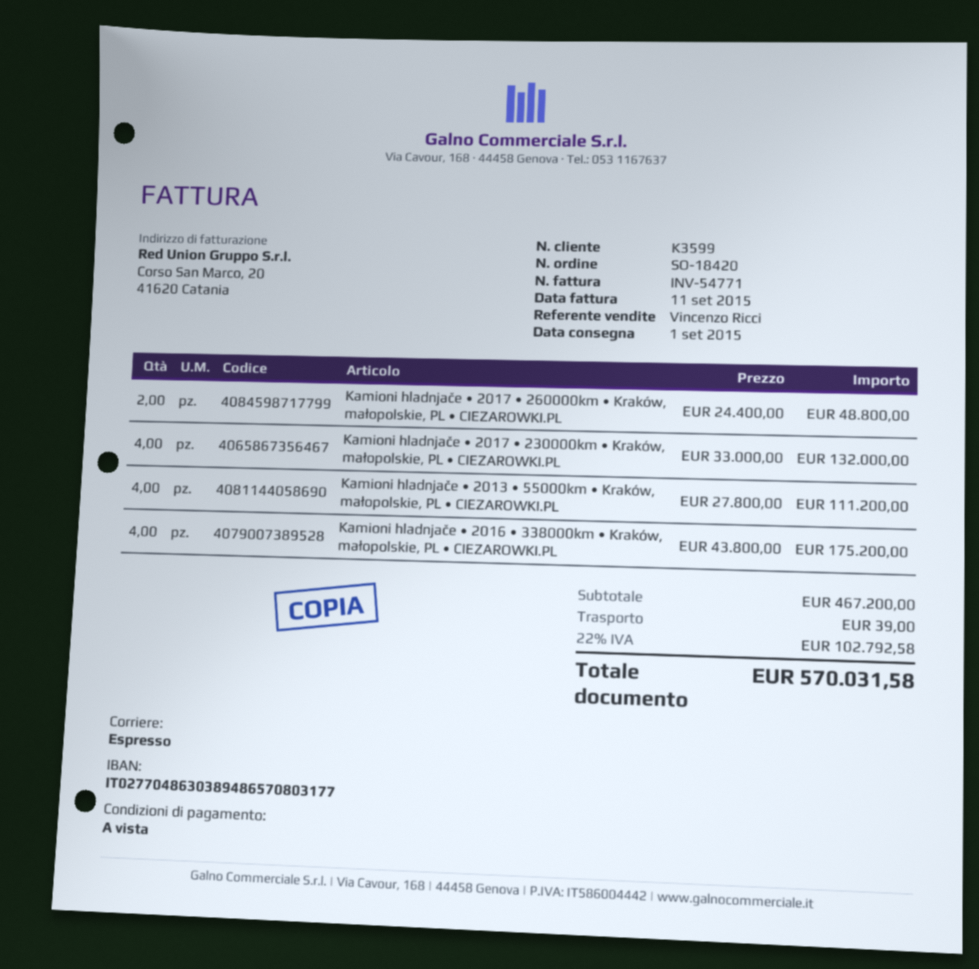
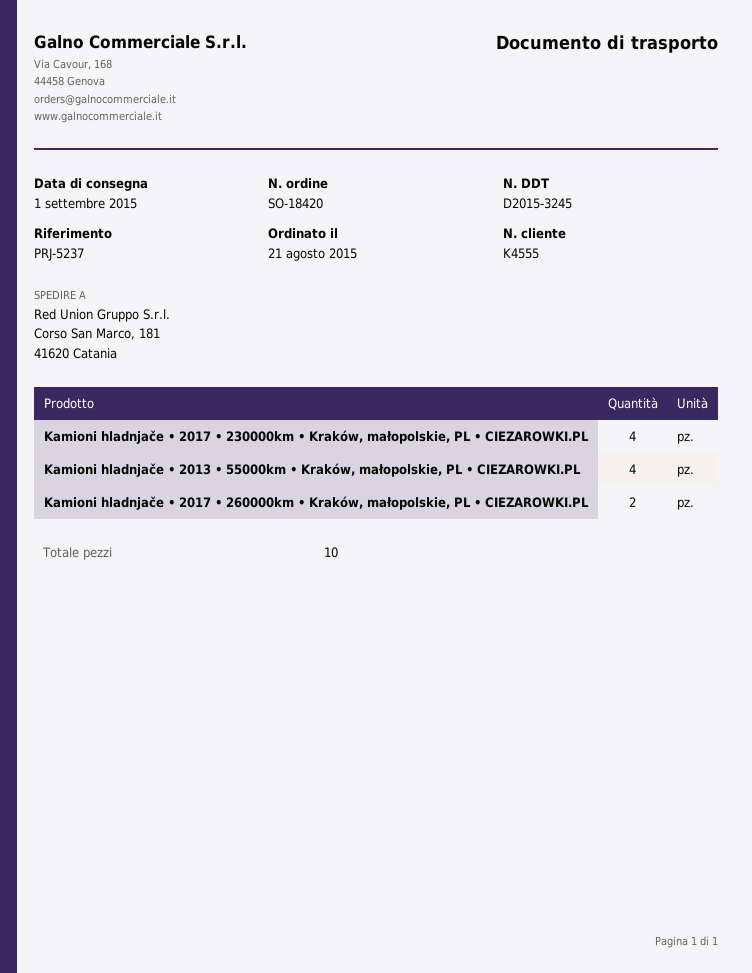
customer number: K3599 -> K4555
Kamioni hladnjače • 2016 • 338000km • Kraków, małopolskie, PL • CIEZAROWKI.PL: 4 -> none

